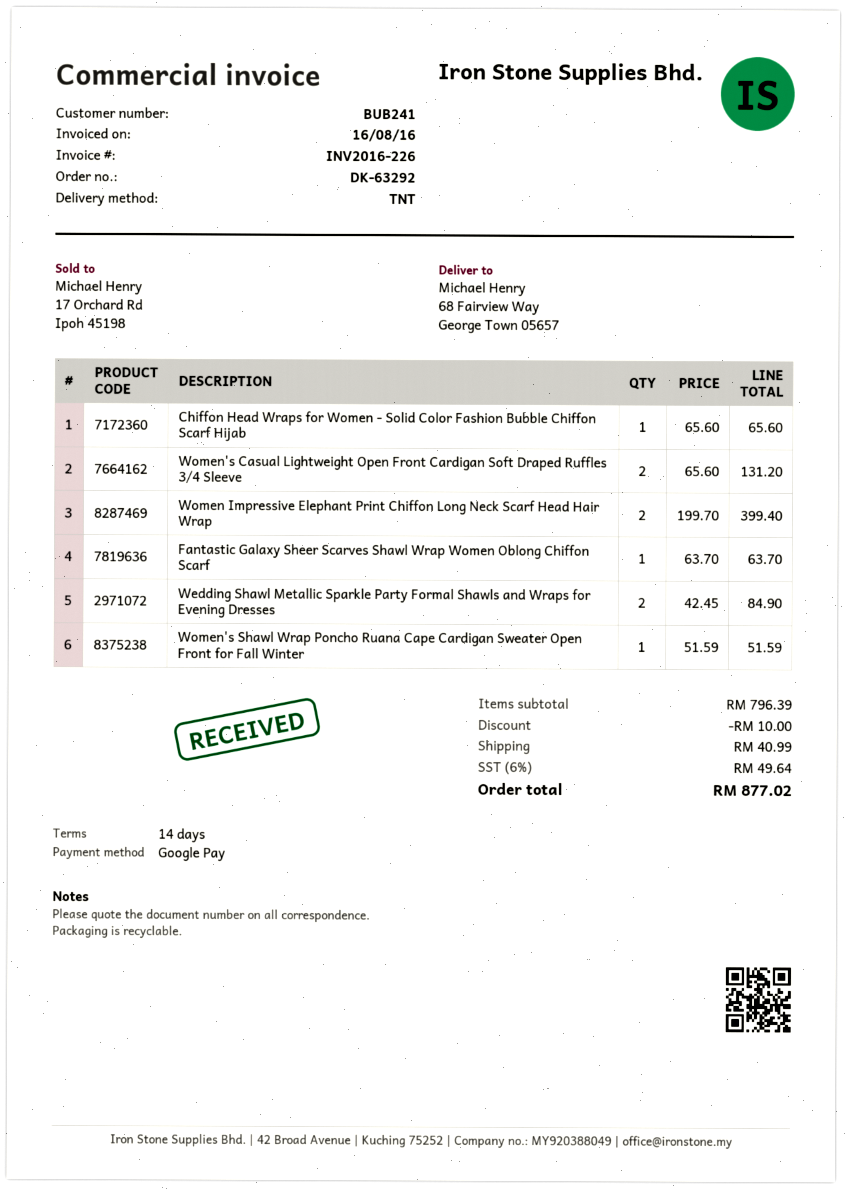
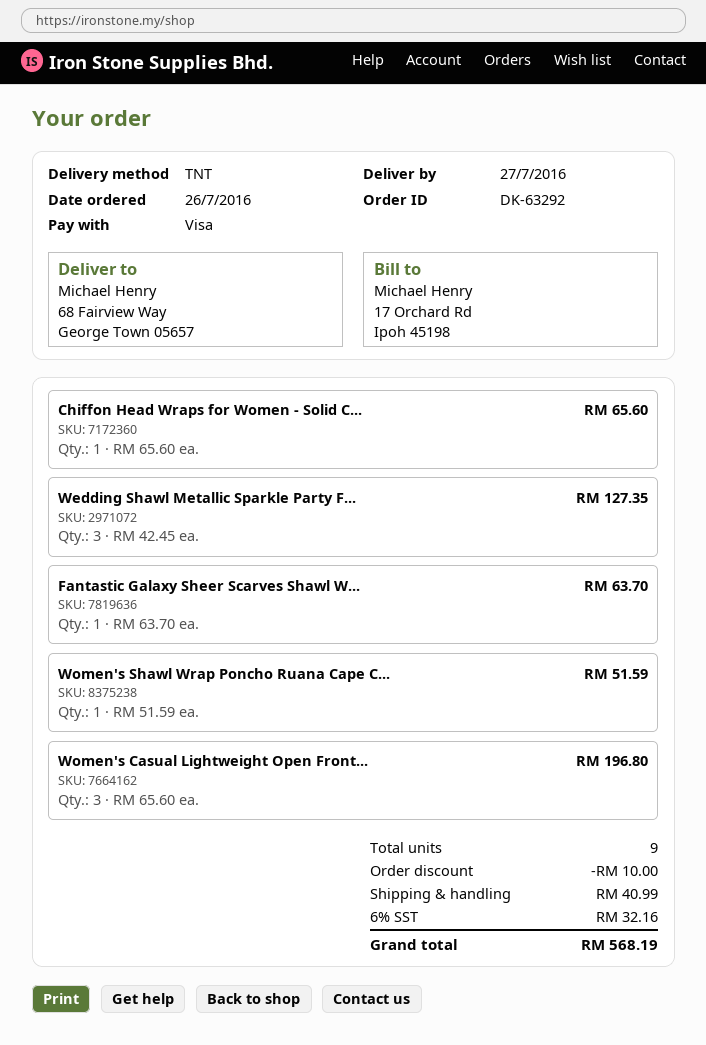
payment method: Google Pay -> Visa
Women's Casual Lightweight Open Front Cardigan Soft Draped Ruffles 3/4 Sleeve: 2 x 65.60 = 131.20 -> 3 x 65.60 = 196.80
Women Impressive Elephant Print Chiffon Long Neck Scarf Head Hair Wrap: 2 x 199.70 = 399.40 -> none
Wedding Shawl Metallic Sparkle Party Formal Shawls and Wraps for Evening Dresses: 2 x 42.45 = 84.90 -> 3 x 42.45 = 127.35
tax: 6% = 49.64 -> 6% = 32.16
total: 877.02 -> 568.19

